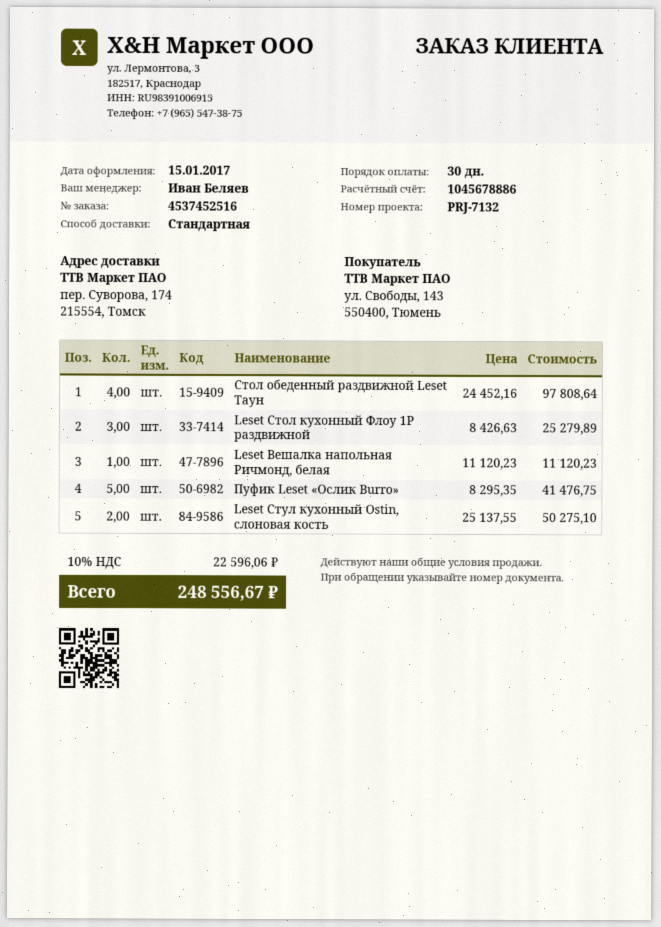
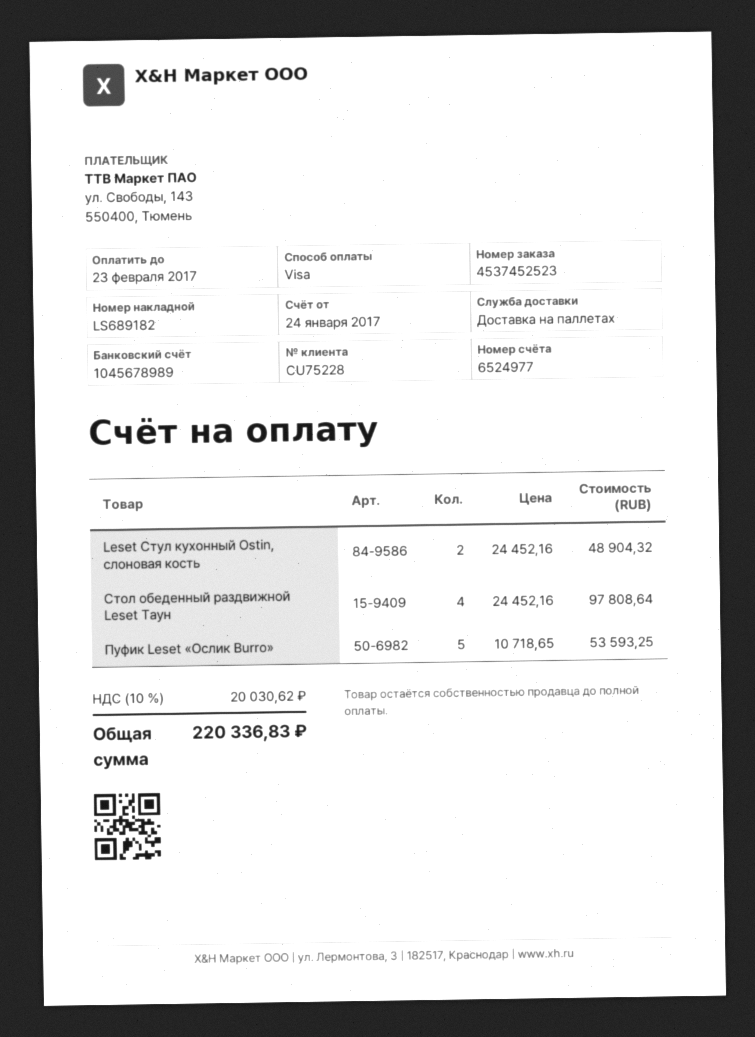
order number: 4537452516 -> 4537452523
bank account: 1045678886 -> 1045678989
shipping method: standard -> pallet freight
Leset Стол кухонный Флоу 1Р раздвижной: 3 x 8426.63 = 25279.89 -> none
Leset Вешалка напольная Ричмонд, белая: 1 x 11120.23 = 11120.23 -> none
Пуфик Leset «Ослик Burro»: 5 x 8295.35 = 41476.75 -> 5 x 10718.65 = 53593.25
Leset Стул кухонный Ostin, слоновая кость: 2 x 25137.55 = 50275.10 -> 2 x 24452.16 = 48904.32
tax: 10% = 22596.06 -> 10% = 20030.62
total: 248556.67 -> 220336.83

